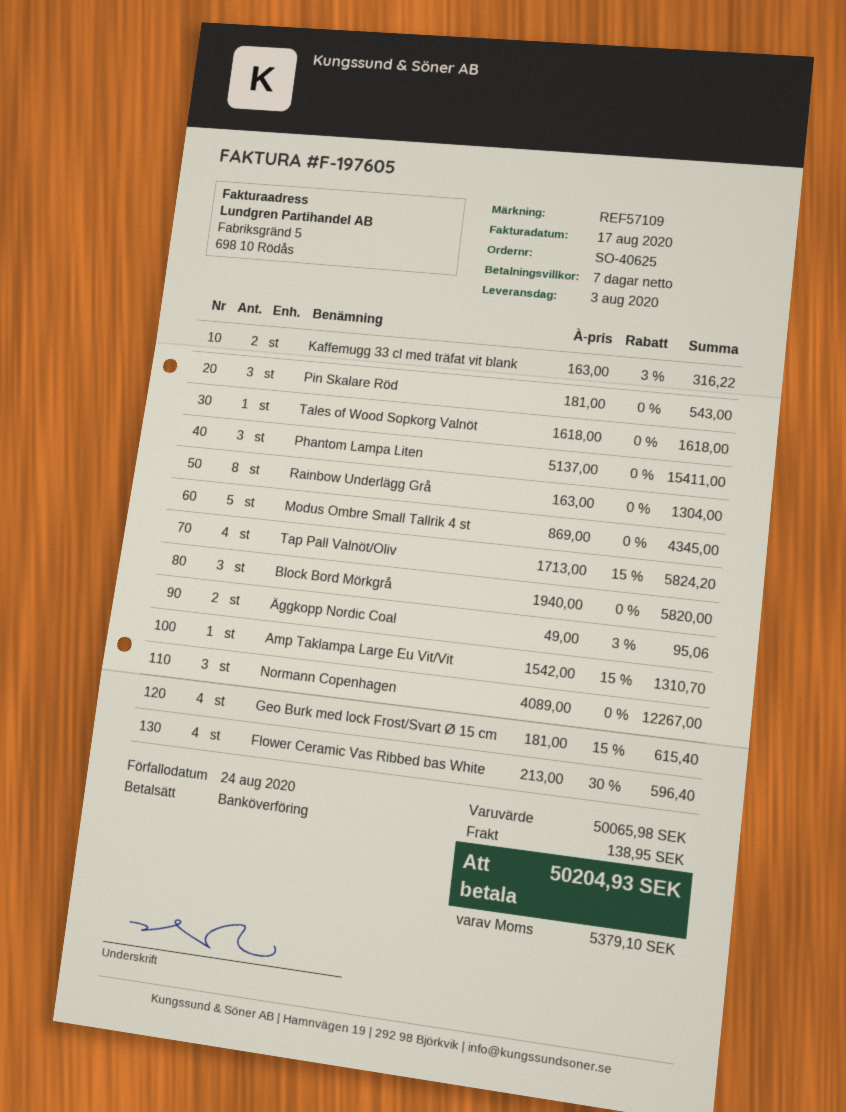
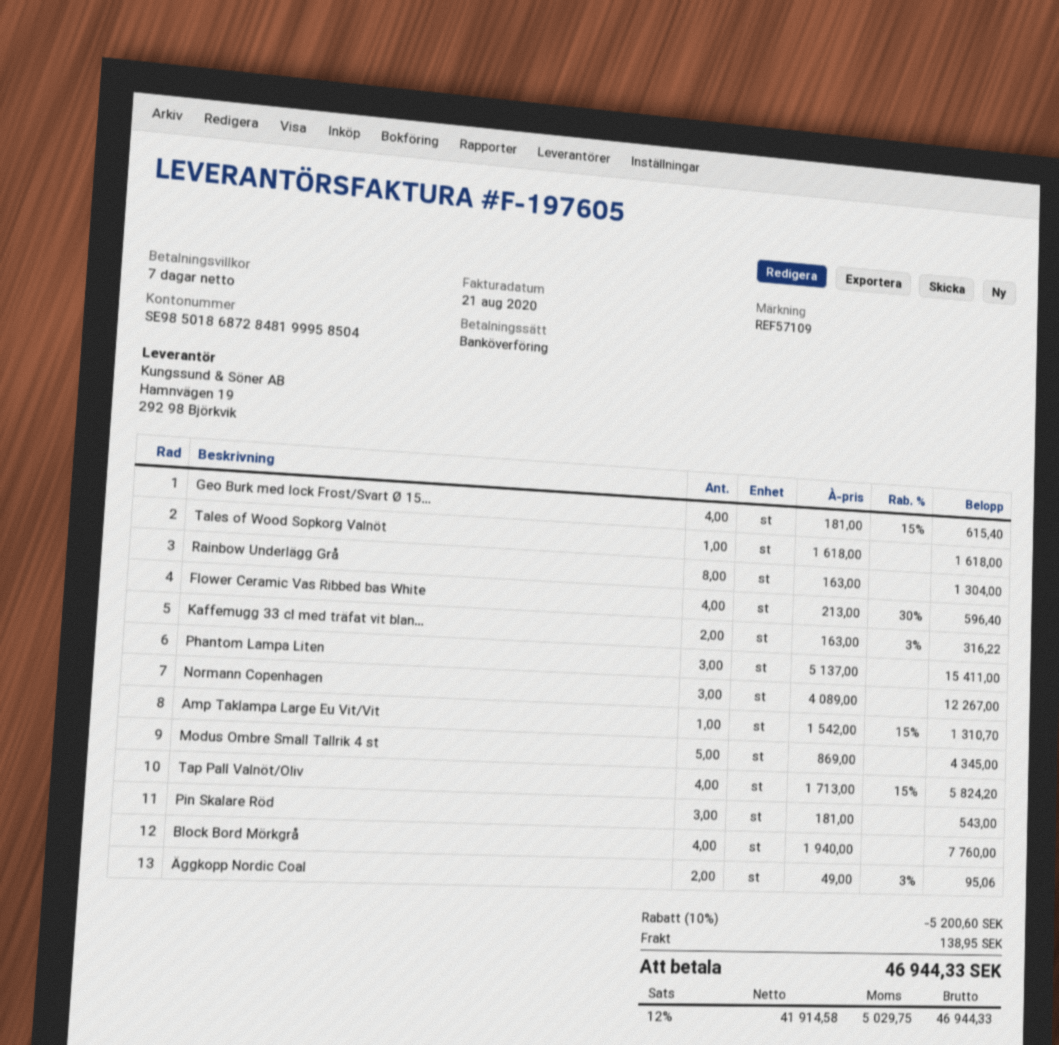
invoice date: 2020-08-17 -> 2020-08-21
Block Bord Mörkgrå: 3 x 1940.00 = 5820.00 -> 4 x 1940.00 = 7760.00
discount: none -> 10% = 5200.60
tax: 5379.10 -> 5029.75
total: 50204.93 -> 46944.33

